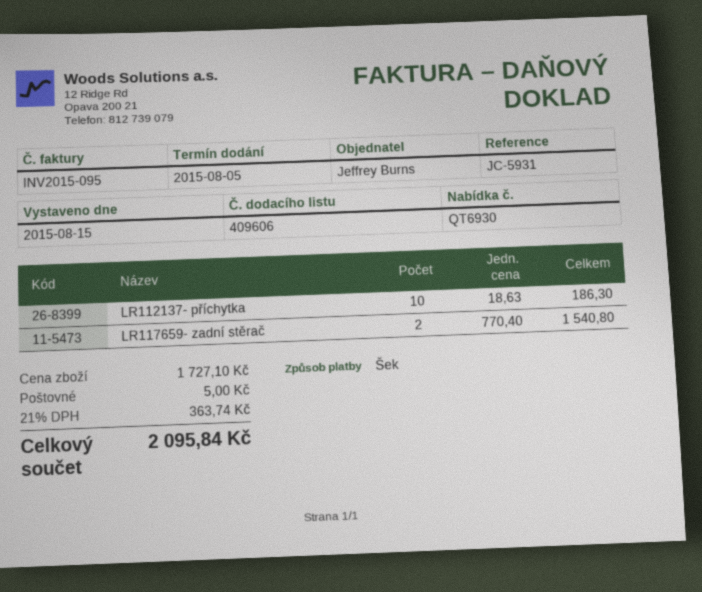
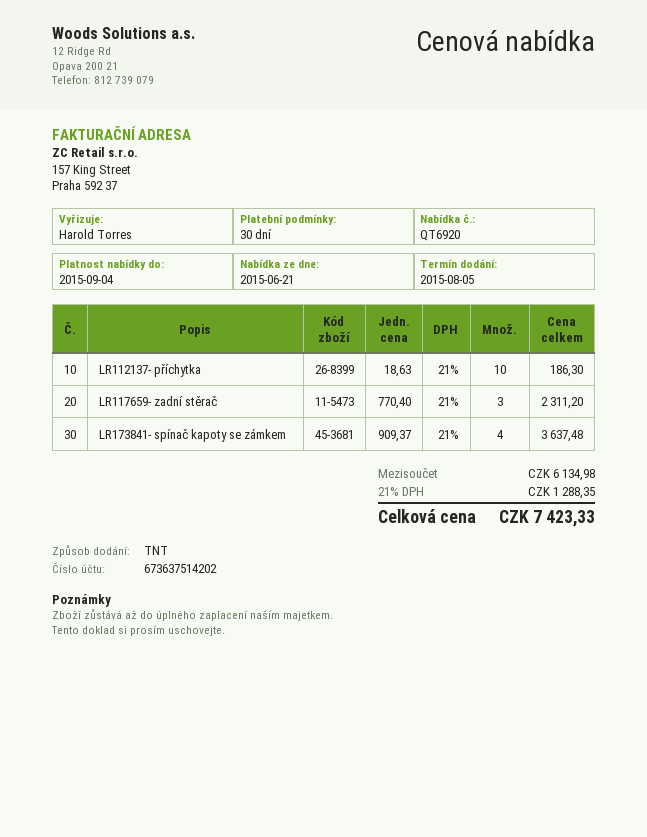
quote number: QT6930 -> QT6920
LR117659- zadní stěrač: 2 x 770.40 = 1540.80 -> 3 x 770.40 = 2311.20
LR173841- spínač kapoty se zámkem: none -> 4 x 909.37 = 3637.48
subtotal: 1727.10 -> 6134.98
shipping: 5.00 -> none
tax: 21% = 363.74 -> 21% = 1288.35
total: 2095.84 -> 7423.33

